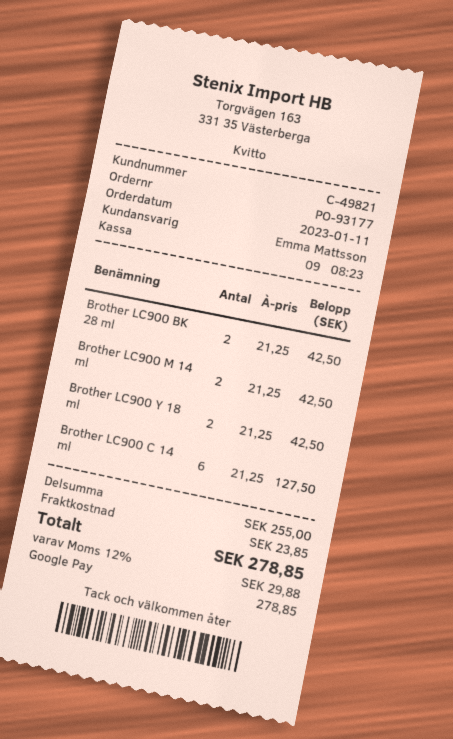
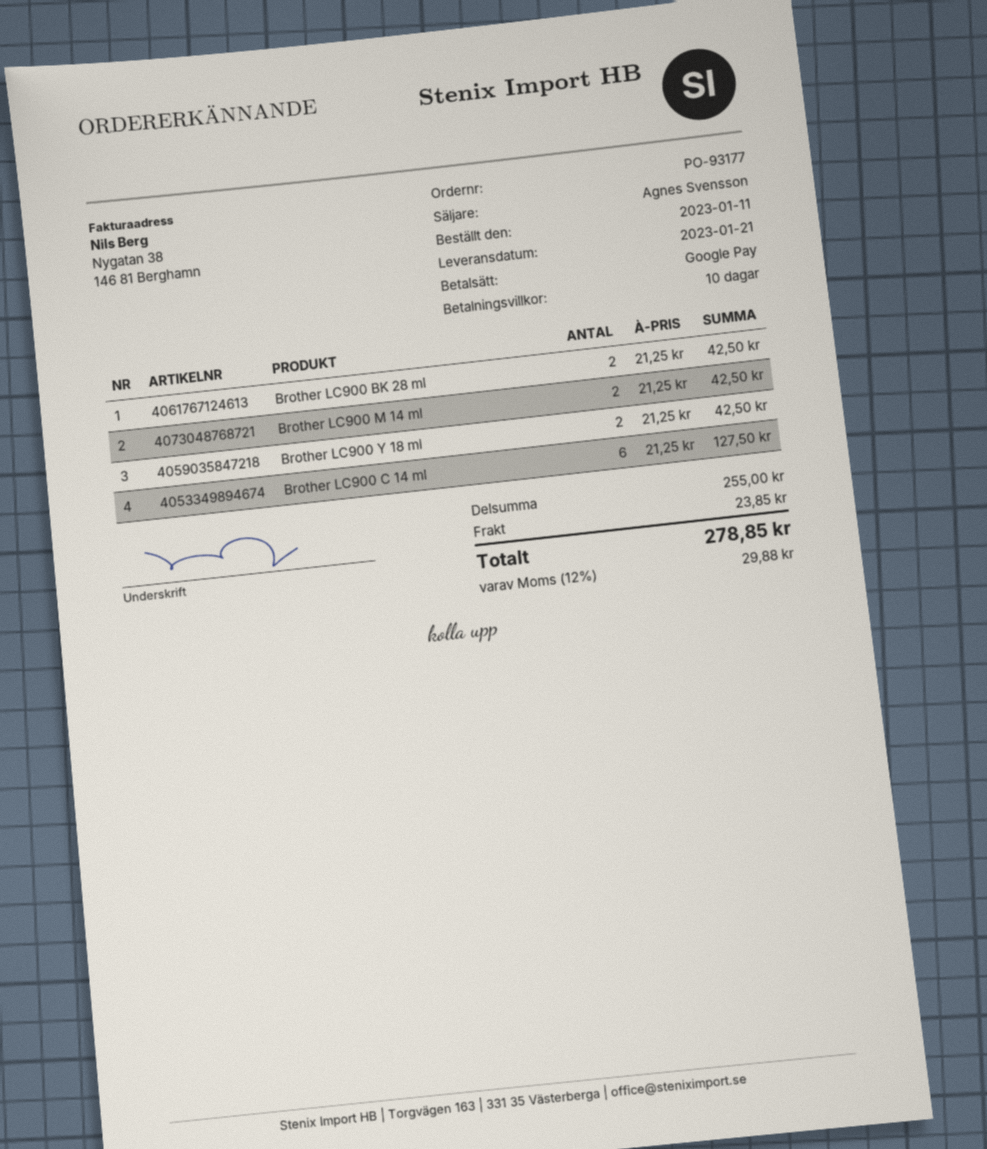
sales rep: Emma Mattsson -> Agnes Svensson

